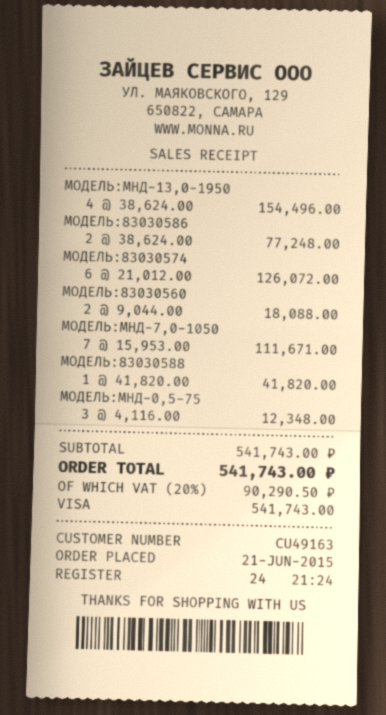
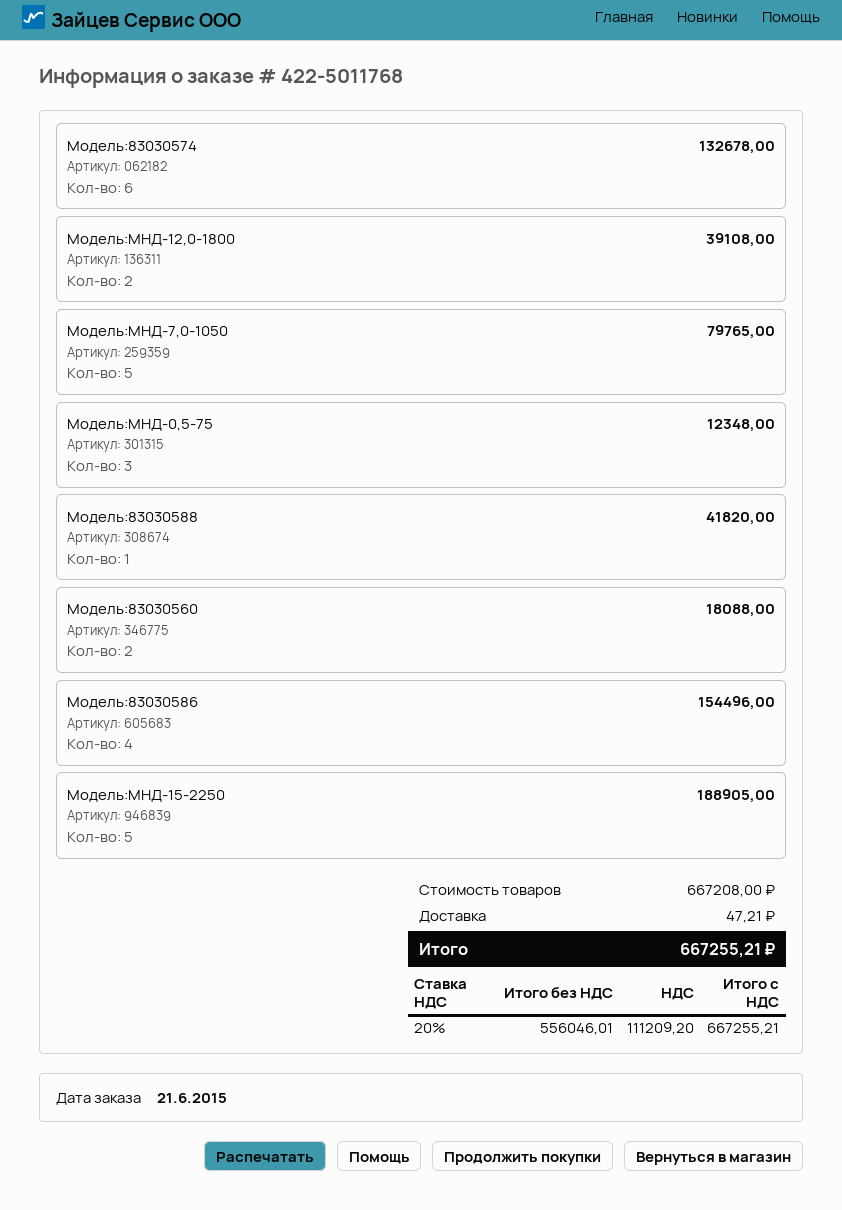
МОДЕЛЬ:МНД-13,0-1950: 4 for 154496.00 -> none
МОДЕЛЬ:83030586: 2 for 77248.00 -> 4 for 154496.00
МОДЕЛЬ:83030574: 6 for 126072.00 -> 6 for 132678.00
МОДЕЛЬ:МНД-7,0-1050: 7 for 111671.00 -> 5 for 79765.00
Модель:МНД-12,0-1800: none -> 2 for 39108.00
Модель:МНД-15-2250: none -> 5 for 188905.00
subtotal: 541743.00 -> 667208.00
shipping: none -> 47.21
tax: 20% = 90290.50 -> 20% = 111209.20
total: 541743.00 -> 667255.21

